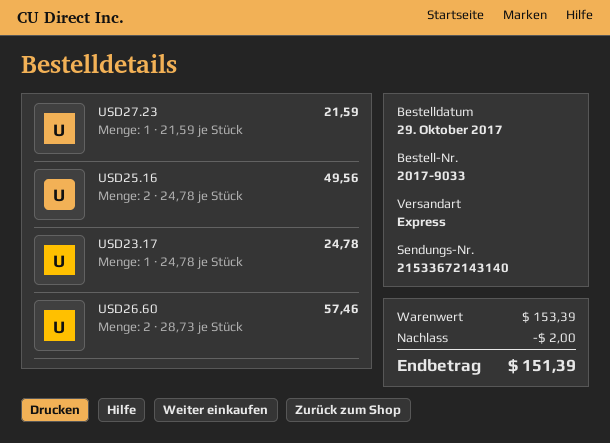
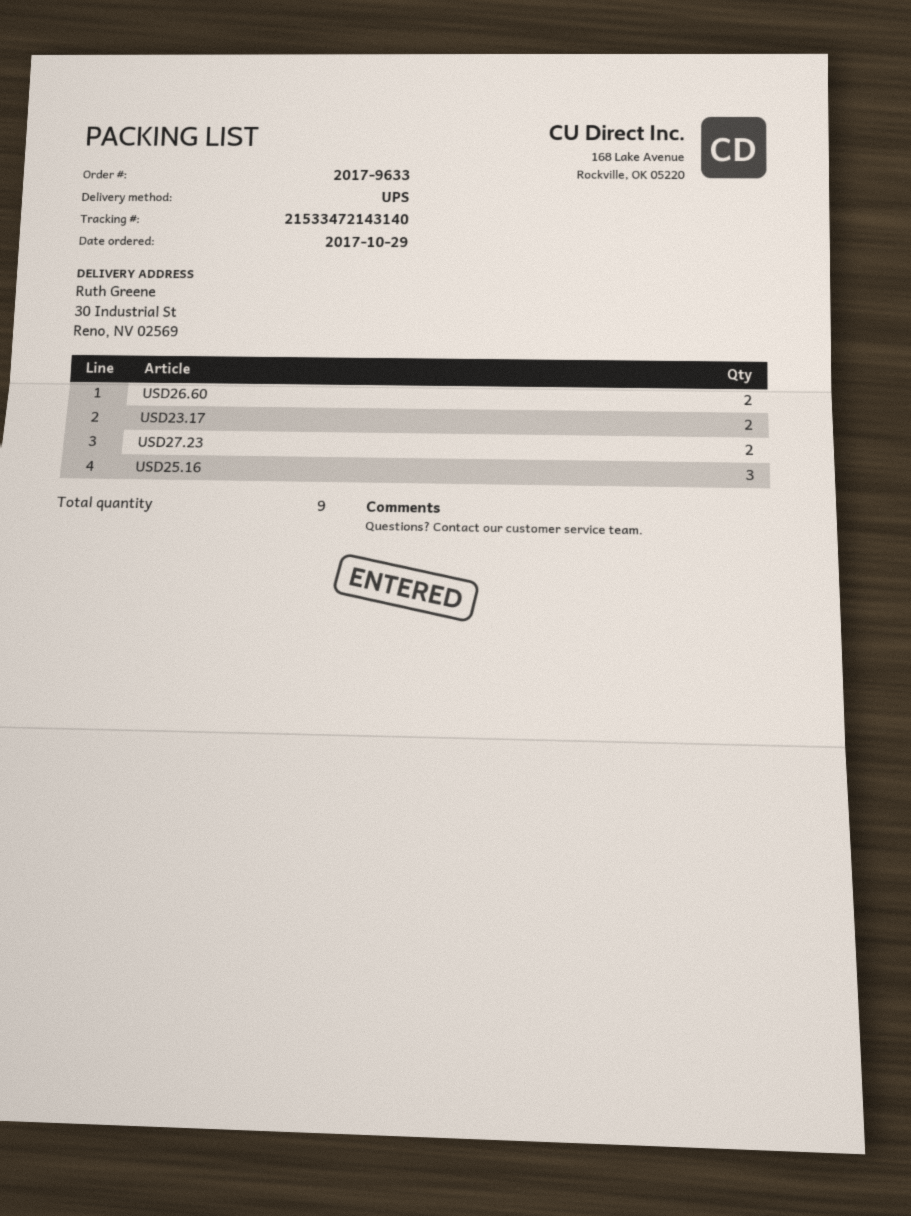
order number: 2017-9033 -> 2017-9633
shipping method: express -> UPS
tracking number: 21533672143140 -> 21533472143140
USD27.23: 1 -> 2
USD25.16: 2 -> 3
USD23.17: 1 -> 2

